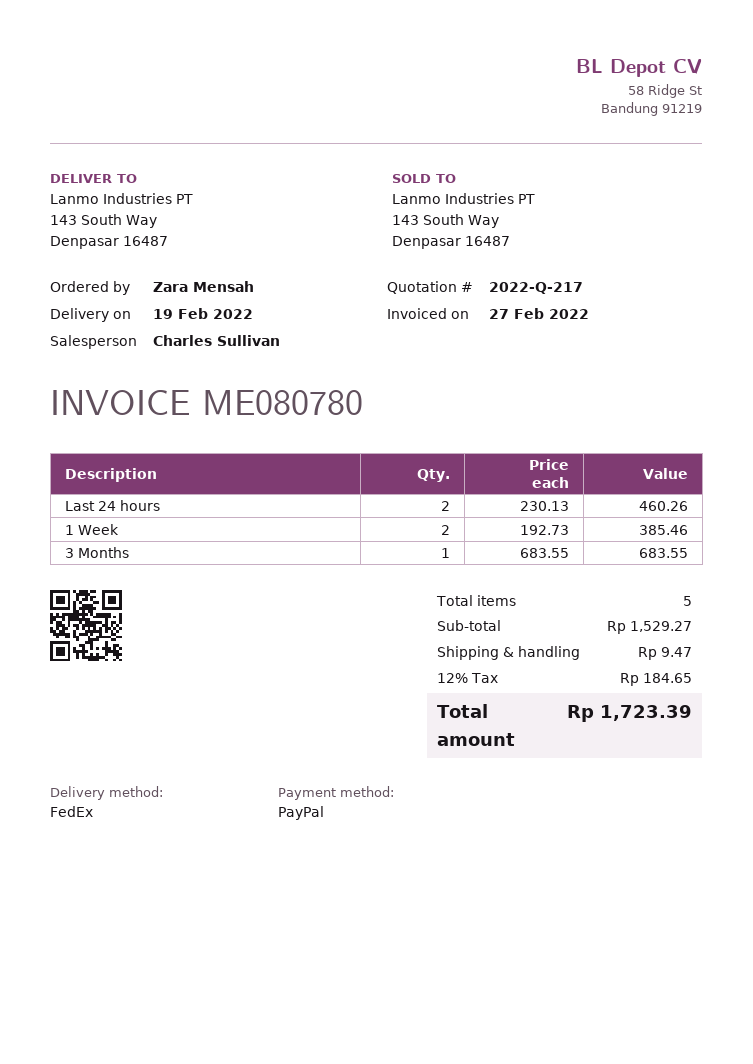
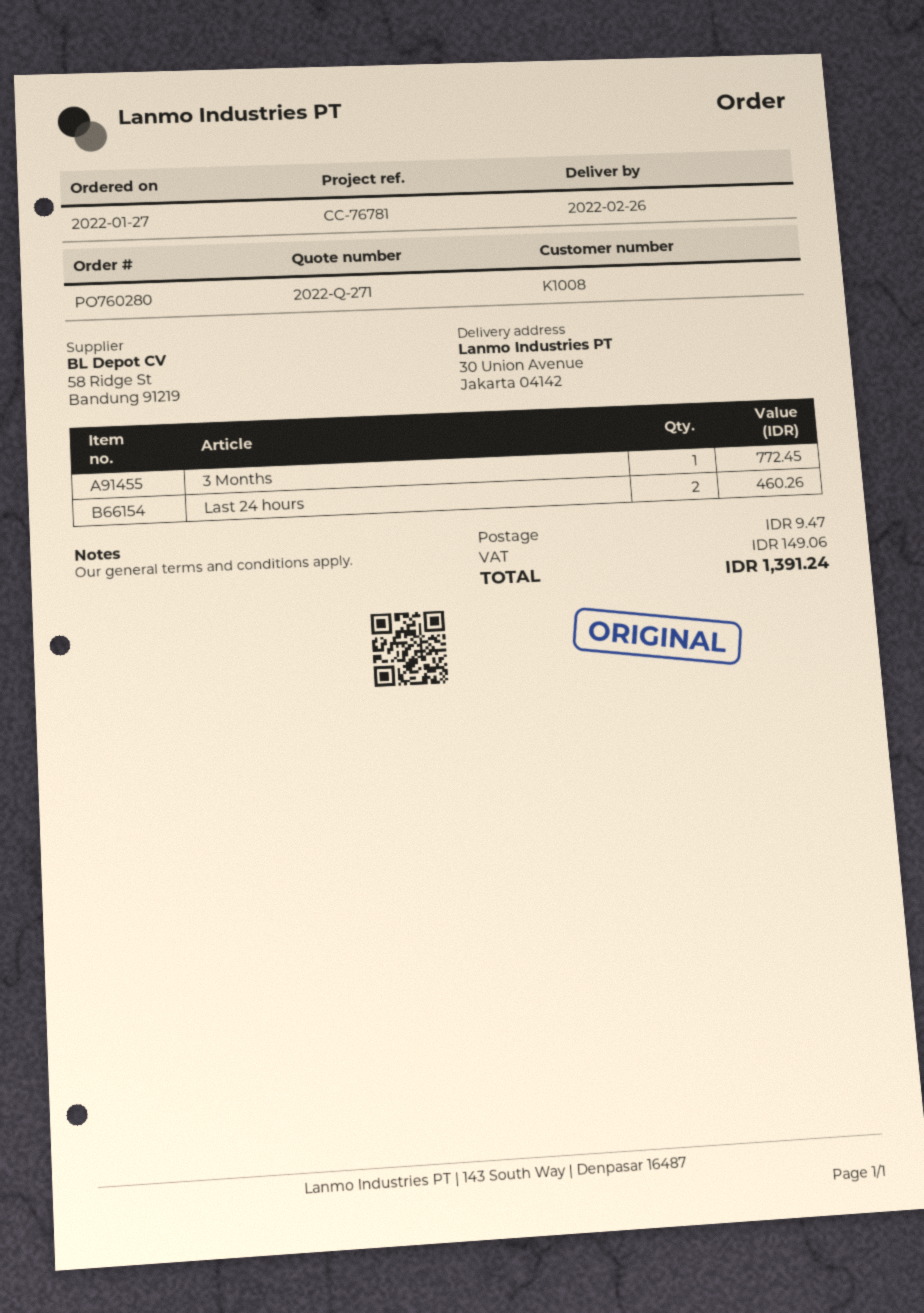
quote number: 2022-Q-217 -> 2022-Q-271
delivery date: 2022-02-19 -> 2022-02-26
ship to: 143 South Way, Denpasar 16487 -> 30 Union Avenue, Jakarta 04142
1 Week: 2 for 385.46 -> none
3 Months: 1 for 683.55 -> 1 for 772.45
tax: 184.65 -> 149.06
total: 1723.39 -> 1391.24

